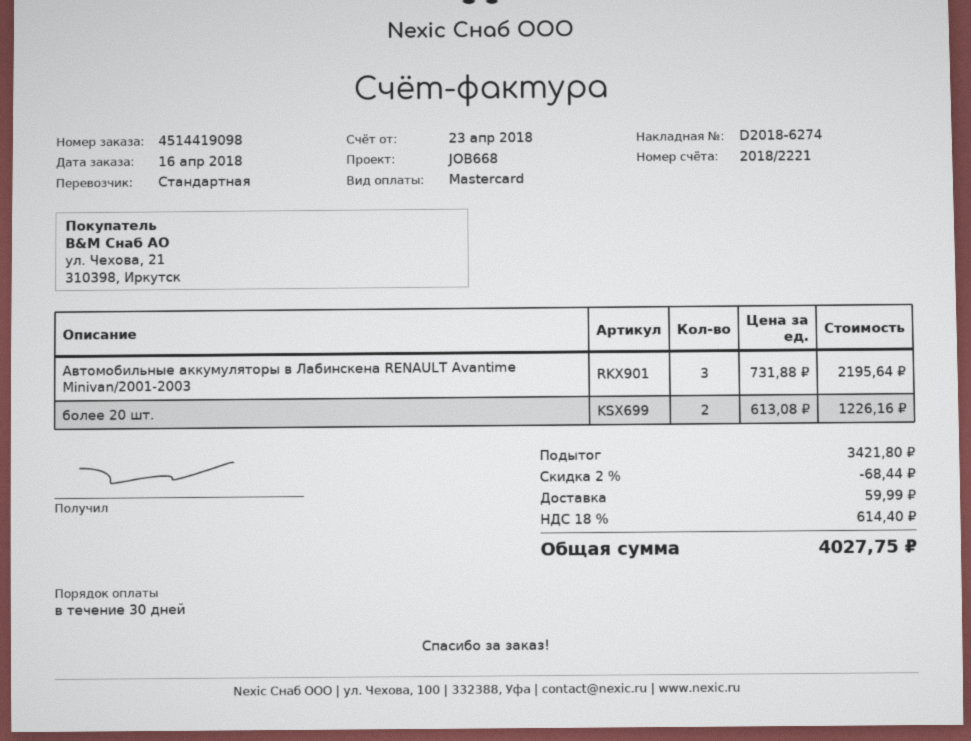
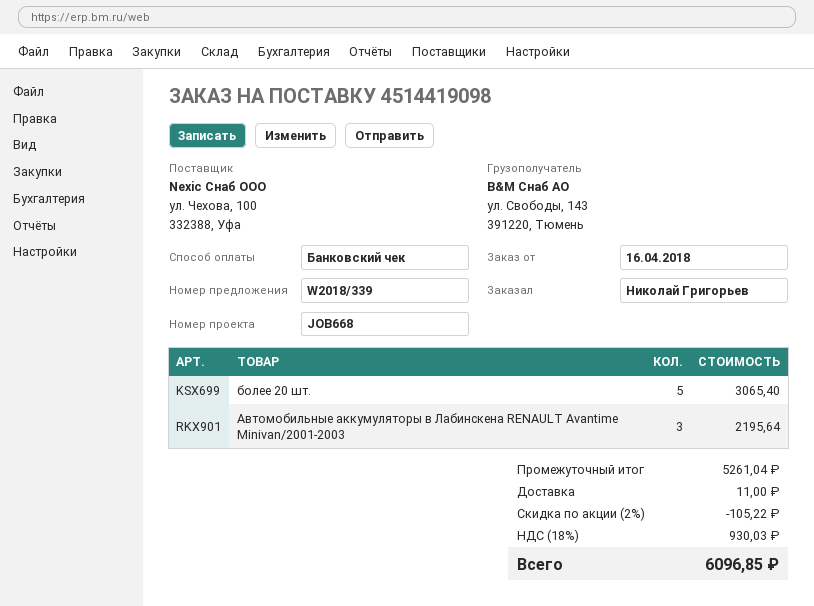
payment method: Mastercard -> cheque
более 20 шт.: 2 for 1226.16 -> 5 for 3065.40
subtotal: 3421.80 -> 5261.04
discount: 2% = 68.44 -> 2% = 105.22
shipping: 59.99 -> 11.00
tax: 18% = 614.40 -> 18% = 930.03
total: 4027.75 -> 6096.85

